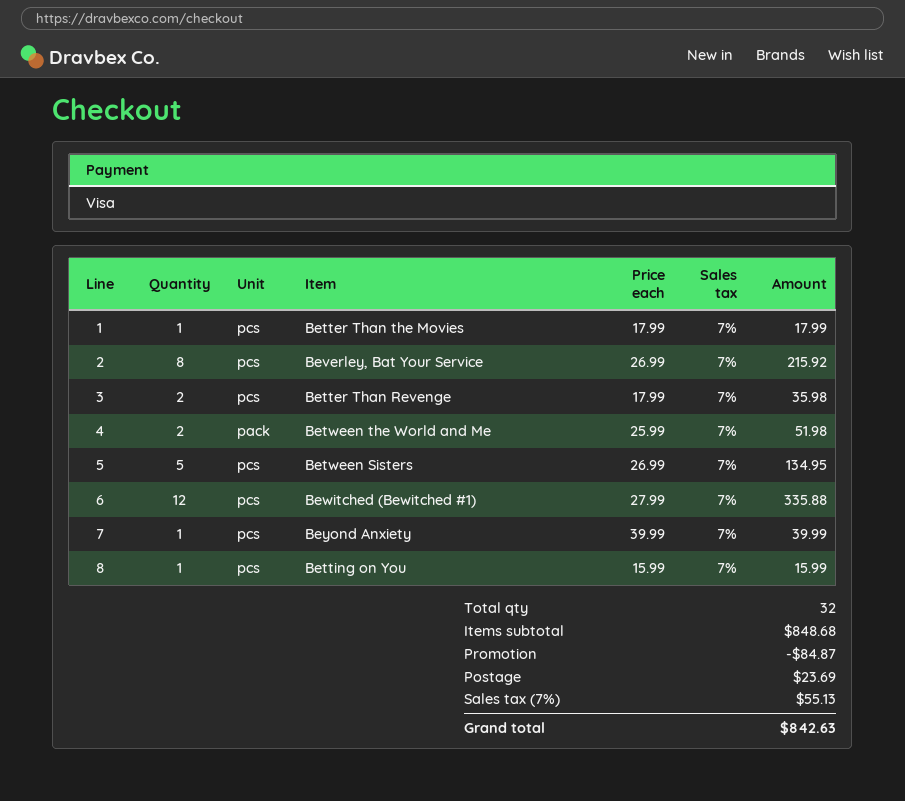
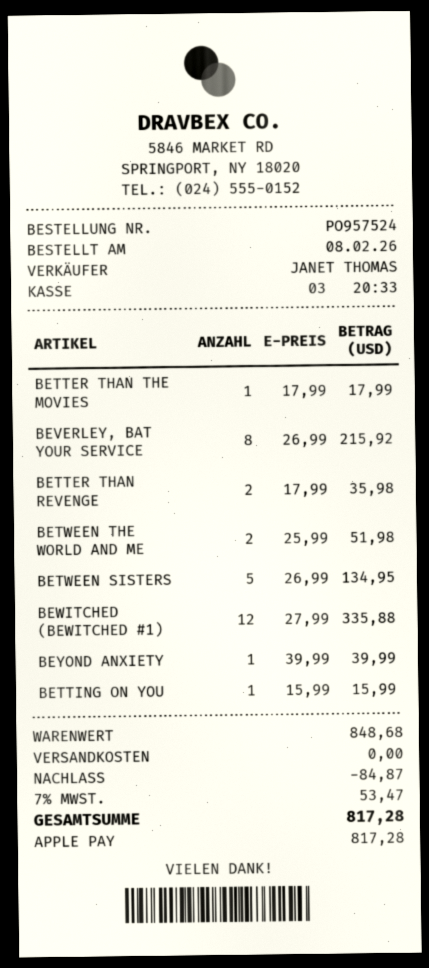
payment method: Visa -> Apple Pay
shipping: 23.69 -> 0.00
tax: 7% = 55.13 -> 7% = 53.47
total: 842.63 -> 817.28

